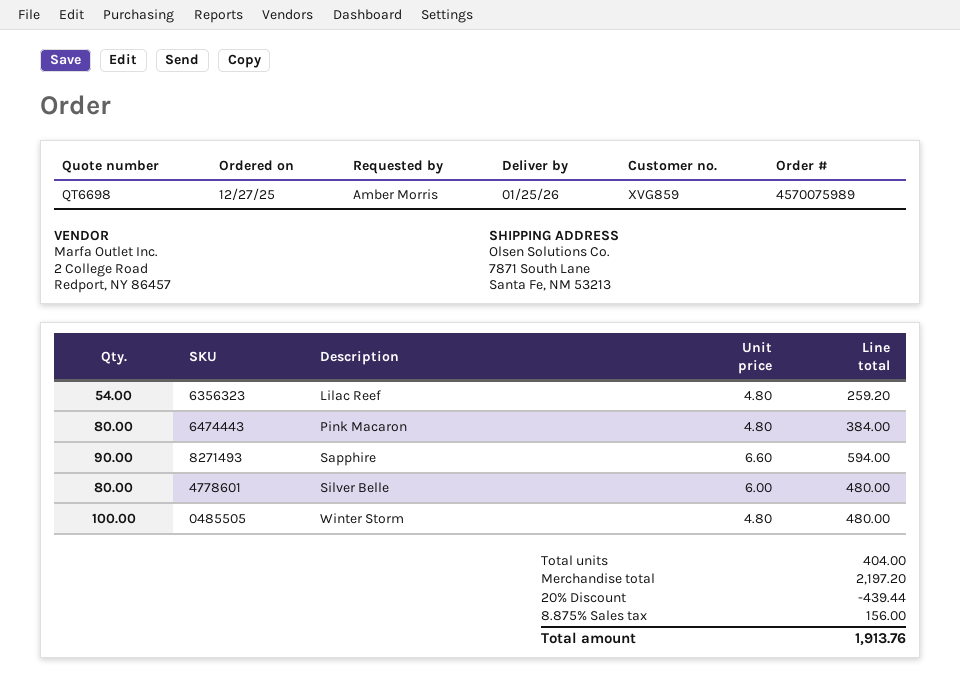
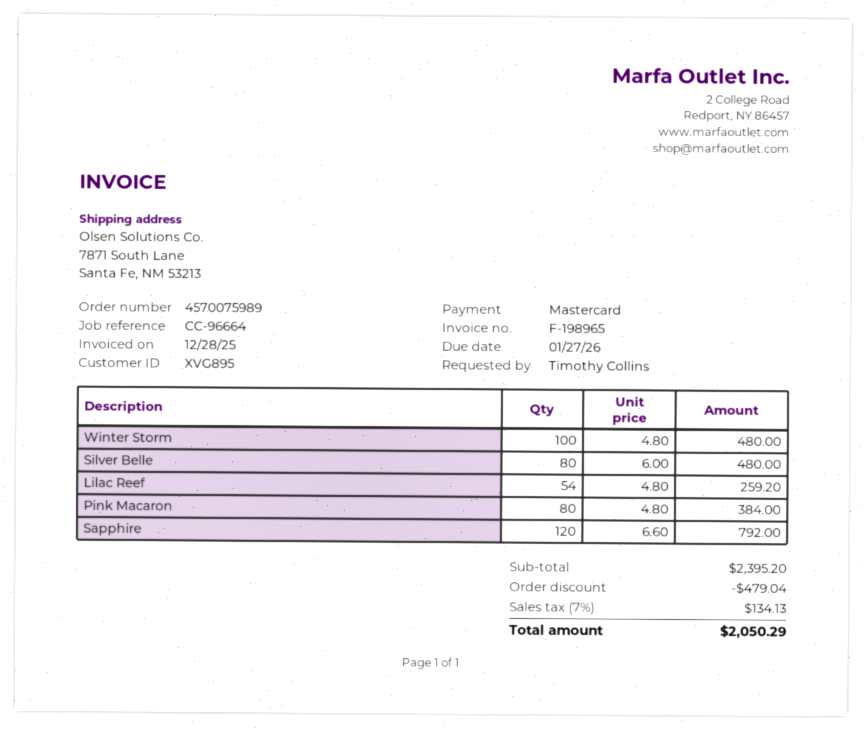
customer number: XVG859 -> XVG895
ordered by: Amber Morris -> Timothy Collins
Sapphire: 90 x 6.60 = 594.00 -> 120 x 6.60 = 792.00
subtotal: 2197.20 -> 2395.20
discount: 439.44 -> 479.04
tax: 8.875% = 156.00 -> 7% = 134.13
total: 1913.76 -> 2050.29

